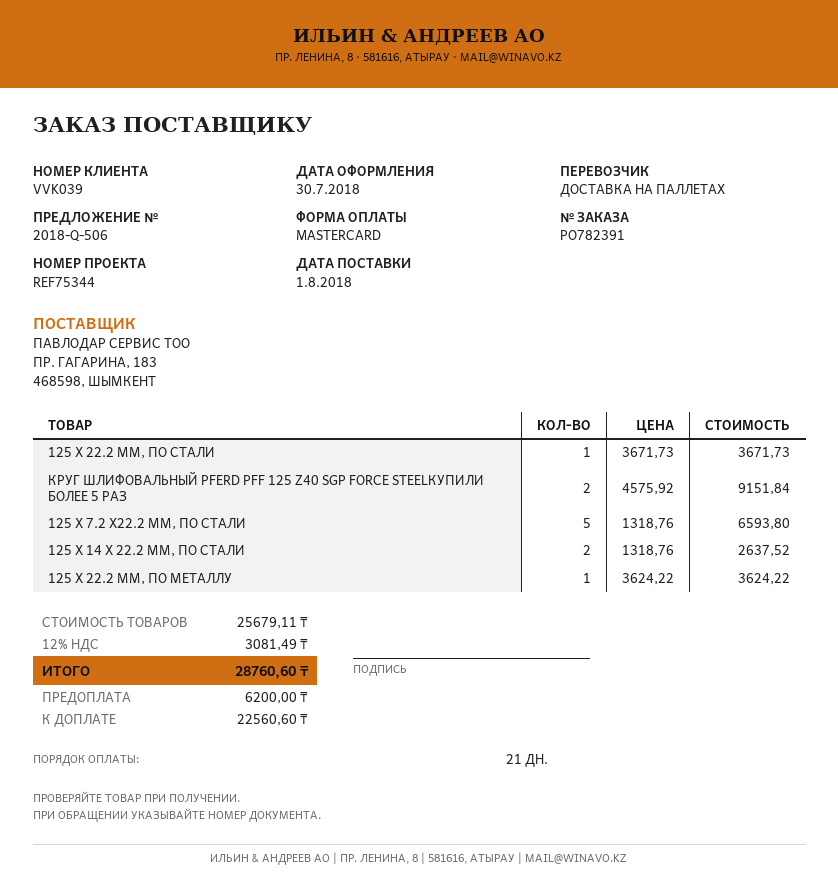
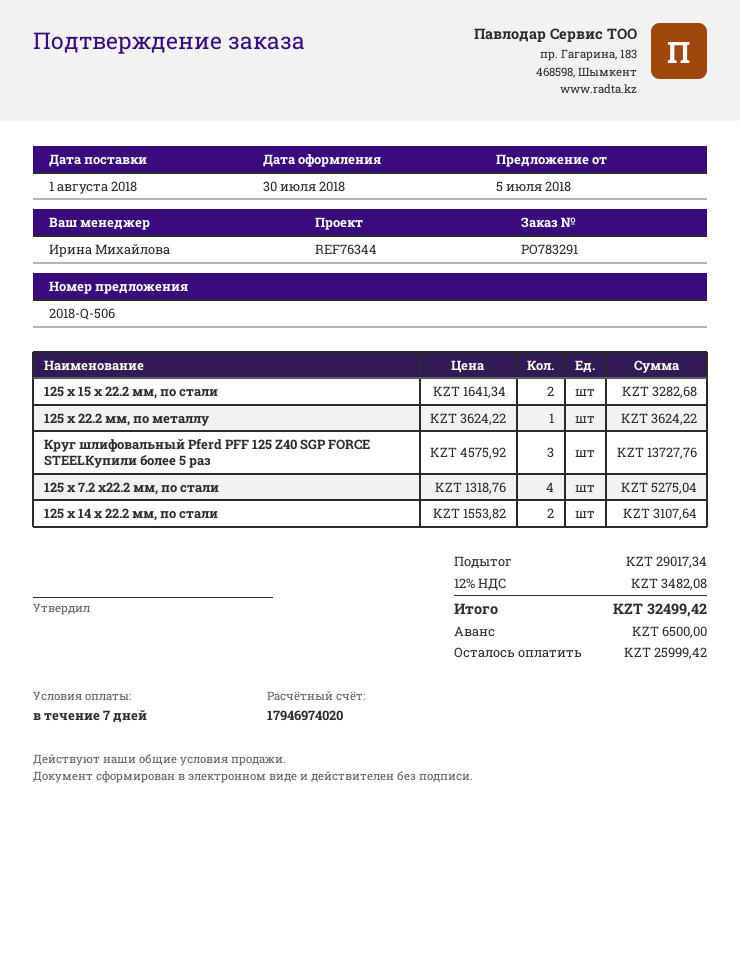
order number: PO782391 -> PO783291
payment terms: 21 days -> 7 days
reference: REF75344 -> REF76344
125 Х 22.2 ММ, ПО СТАЛИ: 1 x 3671.73 = 3671.73 -> none
КРУГ ШЛИФОВАЛЬНЫЙ PFERD PFF 125 Z40 SGP FORCE STEELКУПИЛИ БОЛЕЕ 5 РАЗ: 2 x 4575.92 = 9151.84 -> 3 x 4575.92 = 13727.76
125 Х 7.2 Х22.2 ММ, ПО СТАЛИ: 5 x 1318.76 = 6593.80 -> 4 x 1318.76 = 5275.04
125 Х 14 Х 22.2 ММ, ПО СТАЛИ: 2 x 1318.76 = 2637.52 -> 2 x 1553.82 = 3107.64
125 х 15 х 22.2 мм, по стали: none -> 2 x 1641.34 = 3282.68
subtotal: 25679.11 -> 29017.34
tax: 12% = 3081.49 -> 12% = 3482.08
total: 28760.60 -> 32499.42
deposit: 6200.00 -> 6500.00
balance: 22560.60 -> 25999.42

